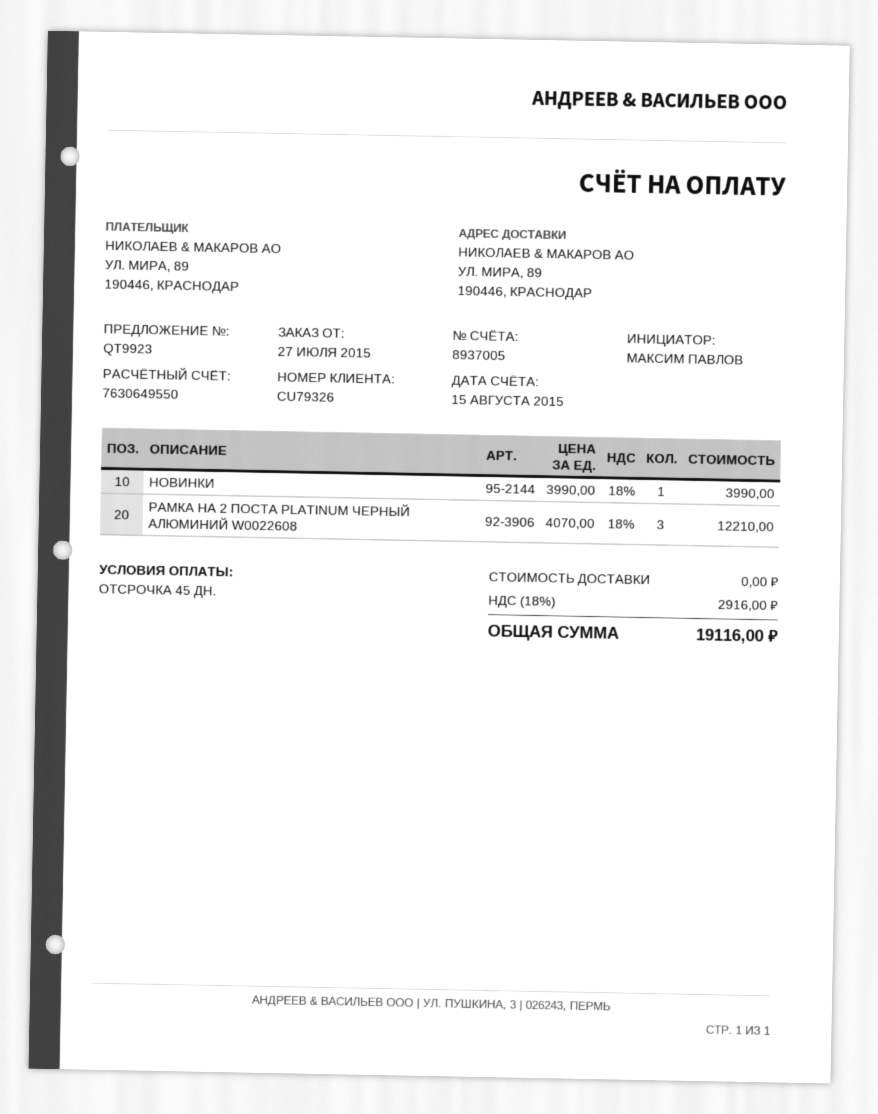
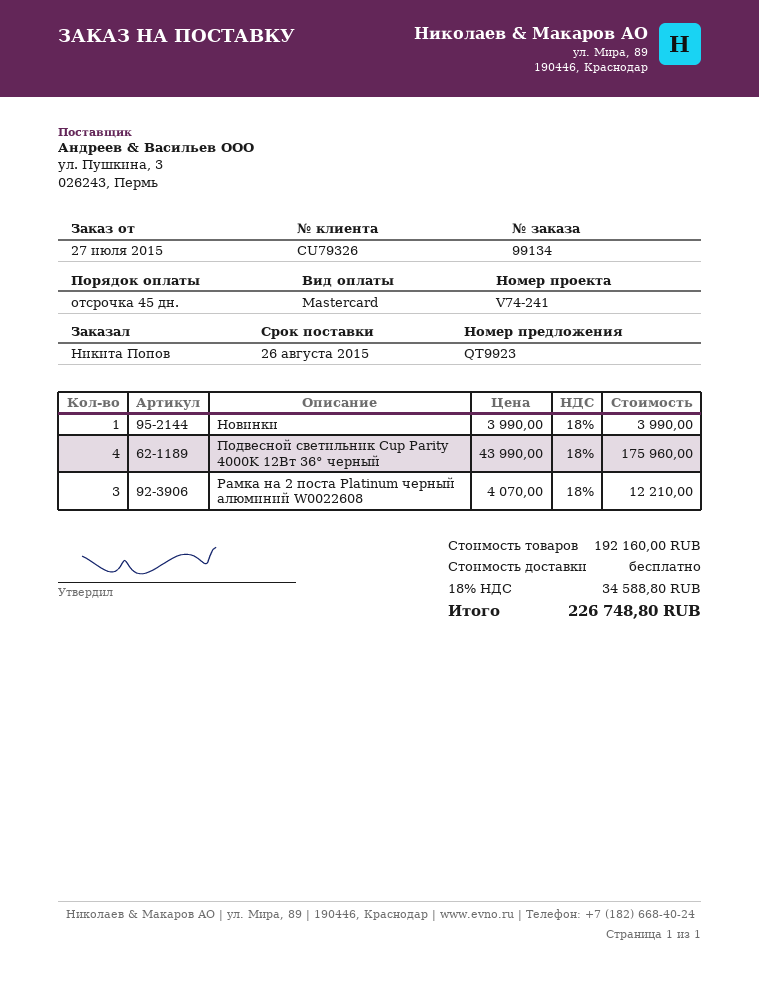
ordered by: МАКСИМ ПАВЛОВ -> Никита Попов
Подвесной светильник Cup Parity 4000K 12Вт 36° черный: none -> 4 x 43990.00 = 175960.00
tax: 18% = 2916.00 -> 18% = 34588.80
total: 19116.00 -> 226748.80

